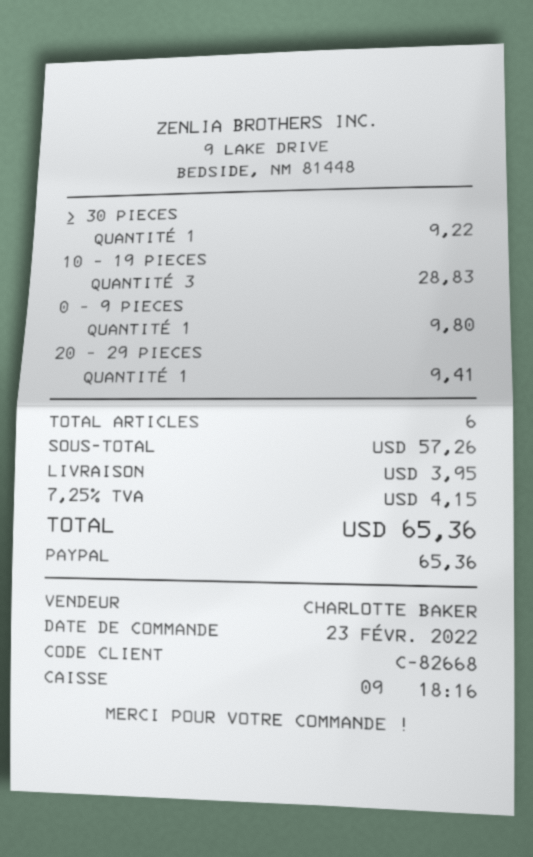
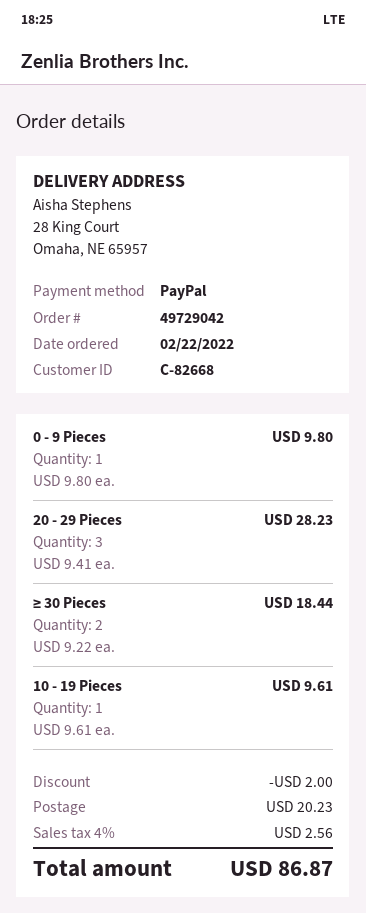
order date: 2022-02-23 -> 2022-02-22
≥ 30 PIECES: 1 for 9.22 -> 2 for 18.44
10 - 19 PIECES: 3 for 28.83 -> 1 for 9.61
20 - 29 PIECES: 1 for 9.41 -> 3 for 28.23
discount: none -> 2.00
shipping: 3.95 -> 20.23
tax: 7.25% = 4.15 -> 4% = 2.56
total: 65.36 -> 86.87

